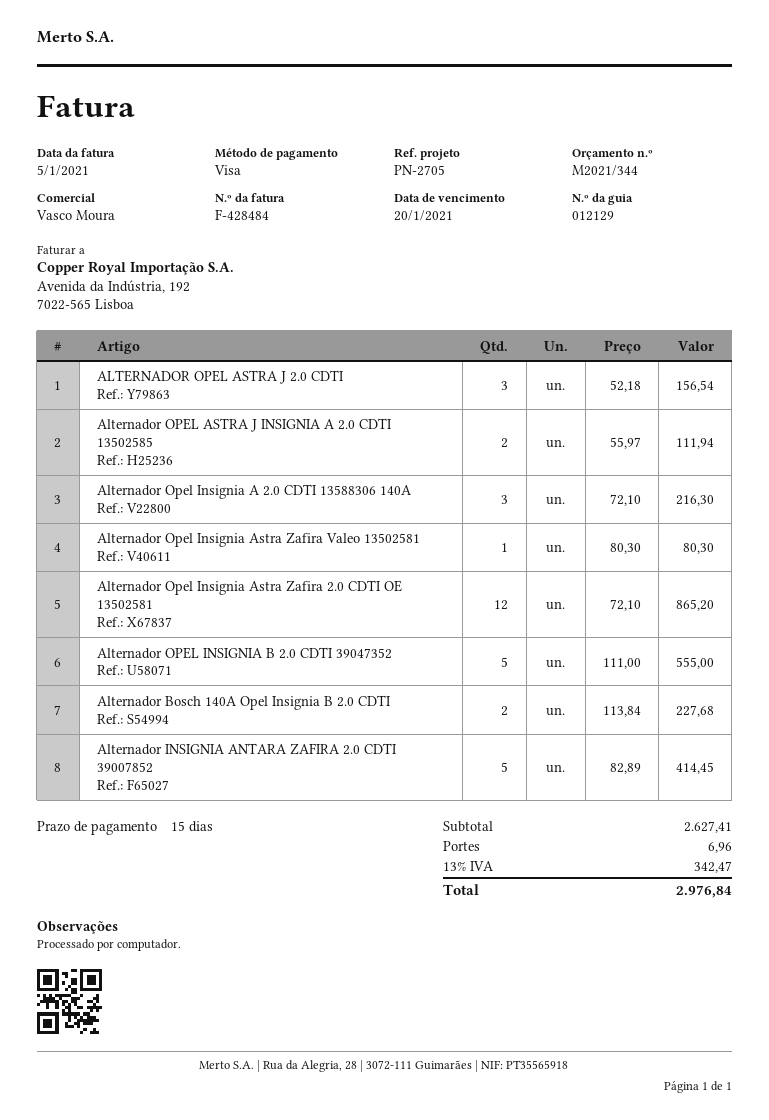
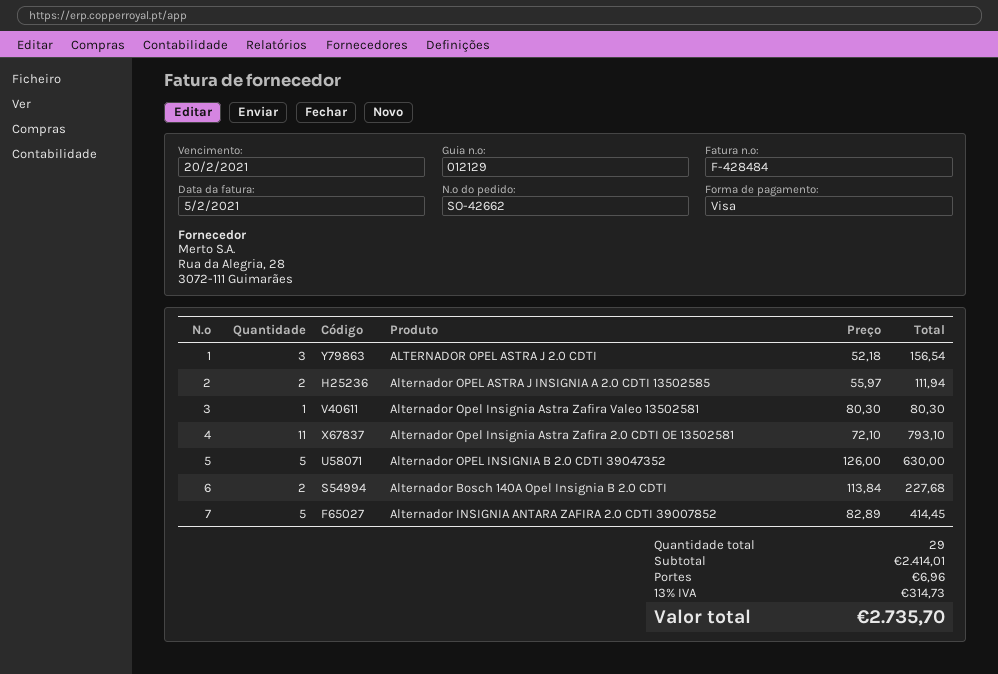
invoice date: 2021-01-05 -> 2021-02-05
due date: 2021-01-20 -> 2021-02-20
Alternador Opel Insignia A 2.0 CDTI 13588306 140A: 3 x 72.10 = 216.30 -> none
Alternador Opel Insignia Astra Zafira 2.0 CDTI OE 13502581: 12 x 72.10 = 865.20 -> 11 x 72.10 = 793.10
Alternador OPEL INSIGNIA B 2.0 CDTI 39047352: 5 x 111.00 = 555.00 -> 5 x 126.00 = 630.00
subtotal: 2627.41 -> 2414.01
tax: 13% = 342.47 -> 13% = 314.73
total: 2976.84 -> 2735.70

